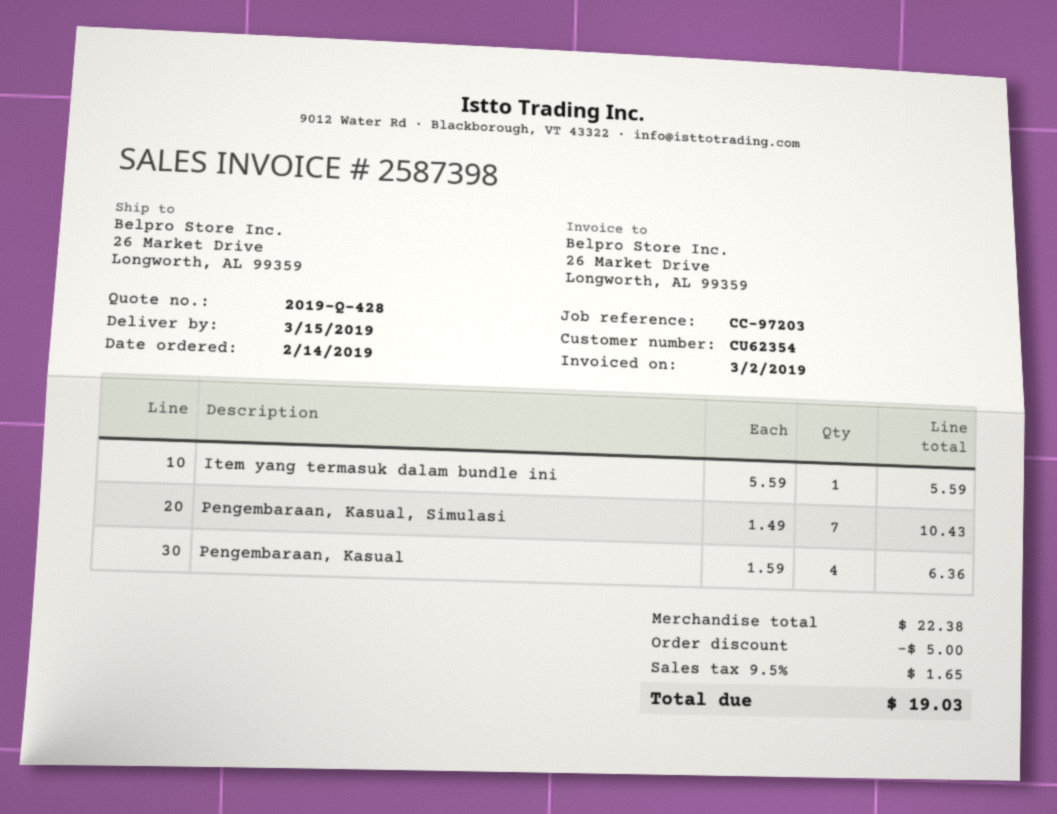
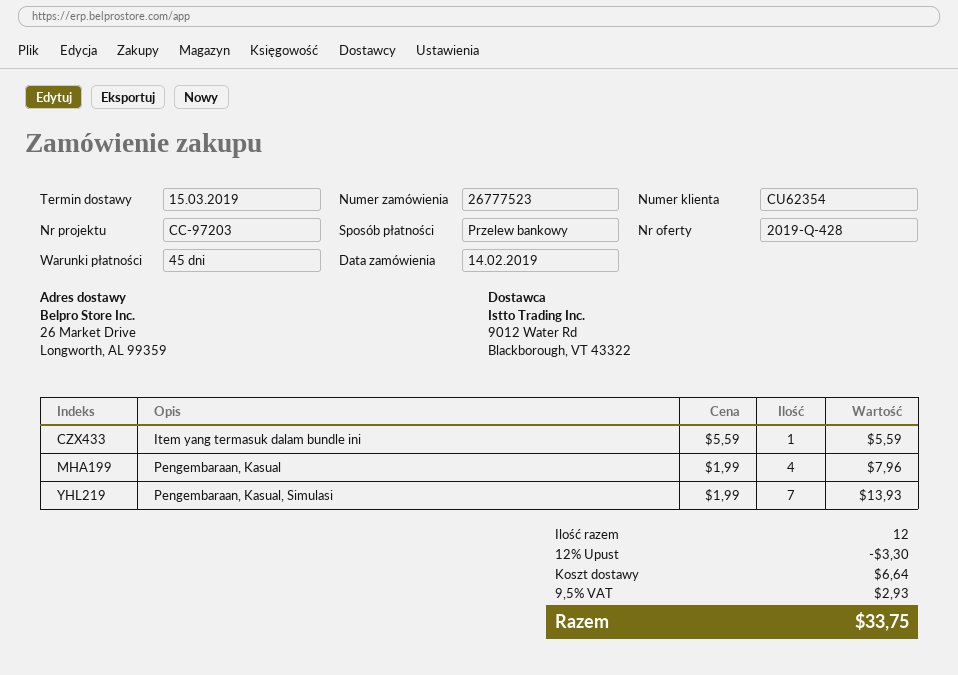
Pengembaraan, Kasual, Simulasi: 7 x 1.49 = 10.43 -> 7 x 1.99 = 13.93
Pengembaraan, Kasual: 4 x 1.59 = 6.36 -> 4 x 1.99 = 7.96
discount: 5.00 -> 3.30
shipping: none -> 6.64
tax: 9.5% = 1.65 -> 9.5% = 2.93
total: 19.03 -> 33.75

